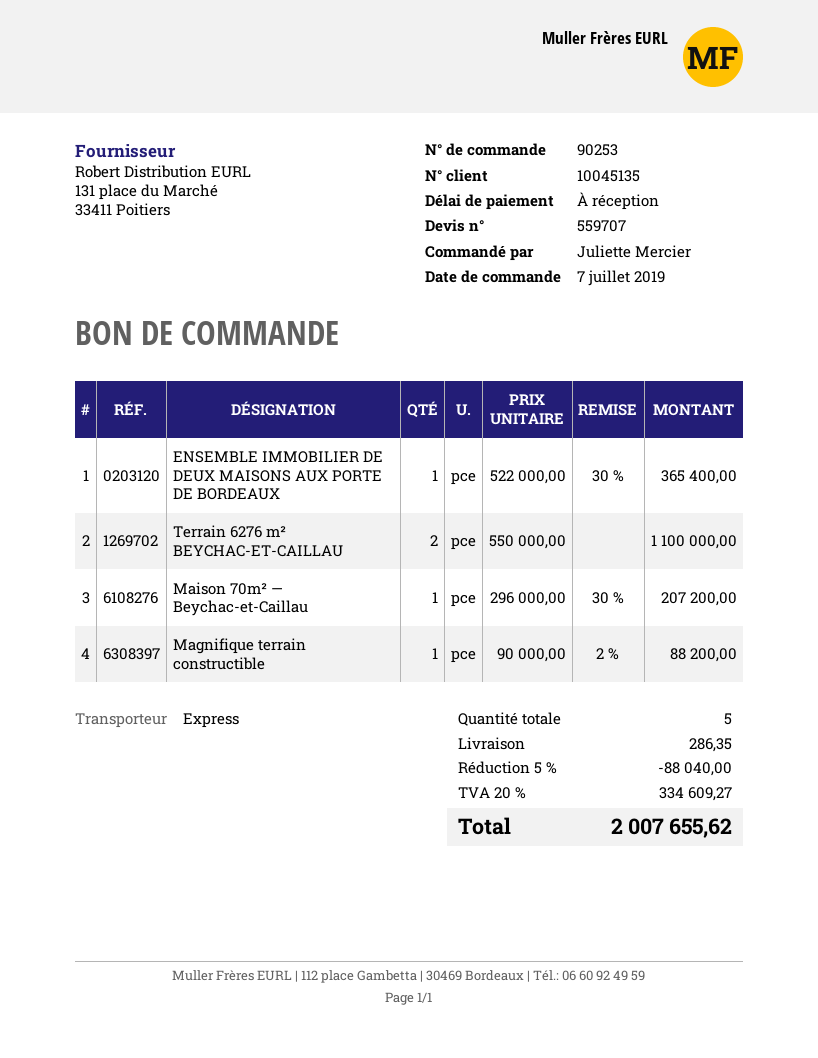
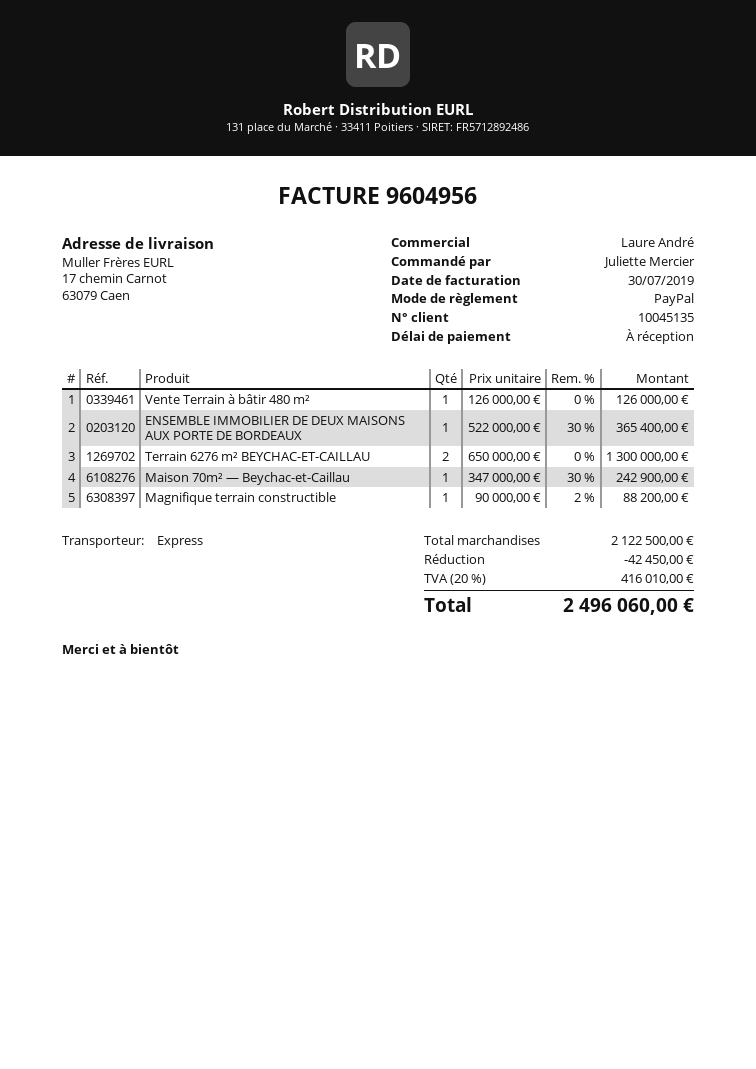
Terrain 6276 m² BEYCHAC-ET-CAILLAU: 2 x 550000.00 = 1100000.00 -> 2 x 650000.00 = 1300000.00
Maison 70m² — Beychac-et-Caillau: 1 x 296000.00 - 30% = 207200.00 -> 1 x 347000.00 - 30% = 242900.00
Vente Terrain à bâtir 480 m²: none -> 1 x 126000.00 = 126000.00
discount: 88040.00 -> 42450.00
shipping: 286.35 -> none
tax: 20% = 334609.27 -> 20% = 416010.00
total: 2007655.62 -> 2496060.00

